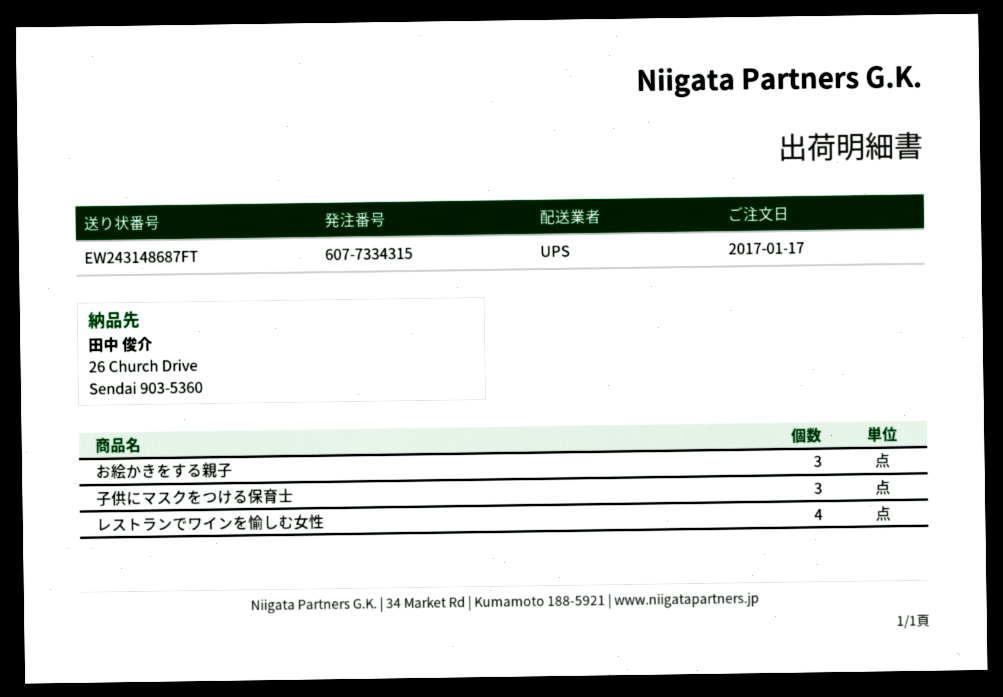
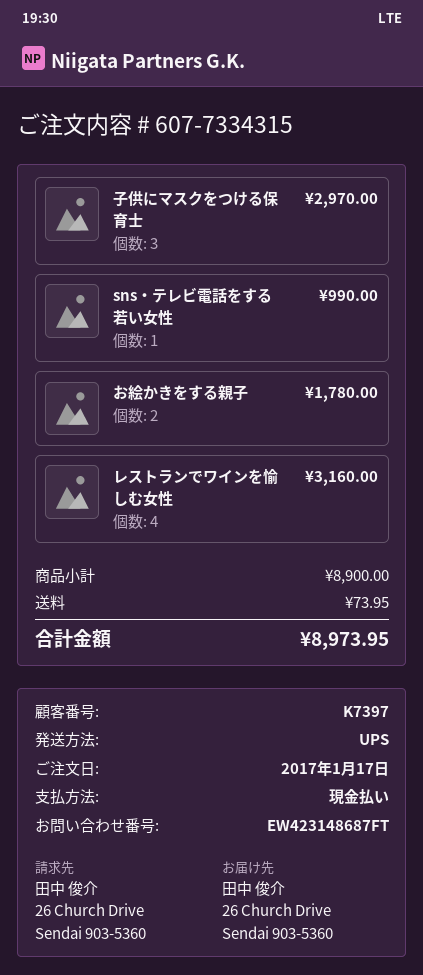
tracking number: EW243148687FT -> EW423148687FT
お絵かきをする親子: 3 -> 2
sns・テレビ電話をする若い女性: none -> 1

